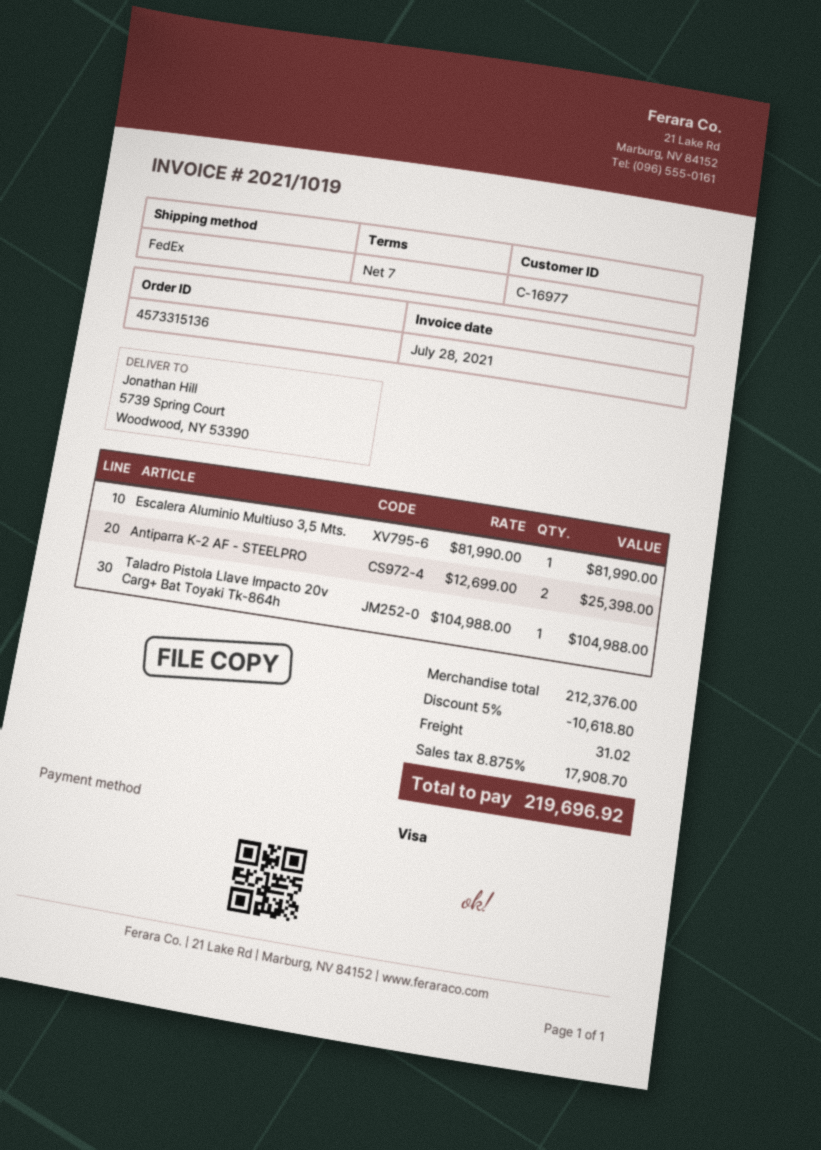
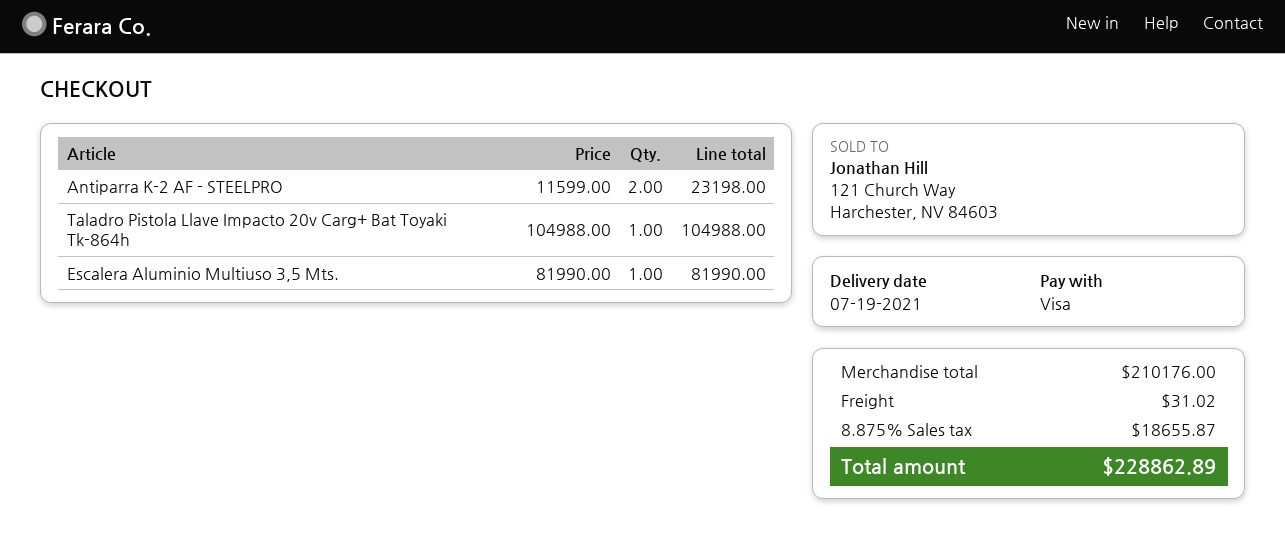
Antiparra K-2 AF - STEELPRO: 2 x 12699.00 = 25398.00 -> 2 x 11599.00 = 23198.00
subtotal: 212376.00 -> 210176.00
discount: 5% = 10618.80 -> none
tax: 8.875% = 17908.70 -> 8.875% = 18655.87
total: 219696.92 -> 228862.89

